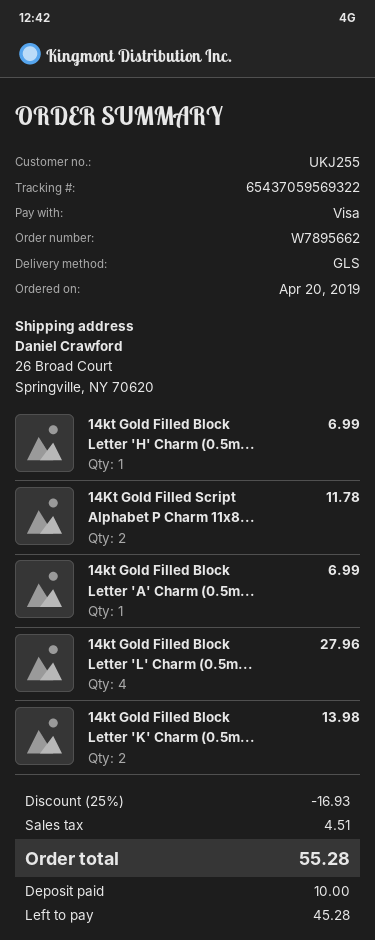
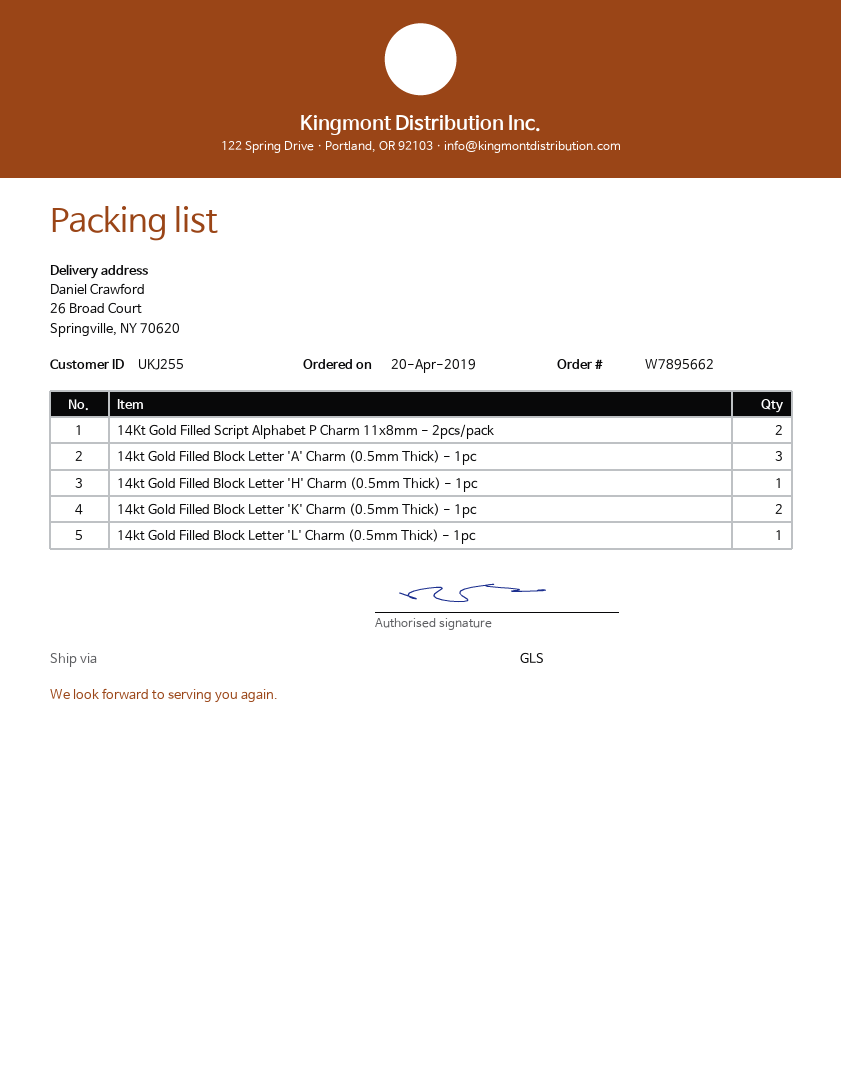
14kt Gold Filled Block Letter 'A' Charm (0.5m...: 1 -> 3
14kt Gold Filled Block Letter 'L' Charm (0.5m...: 4 -> 1

